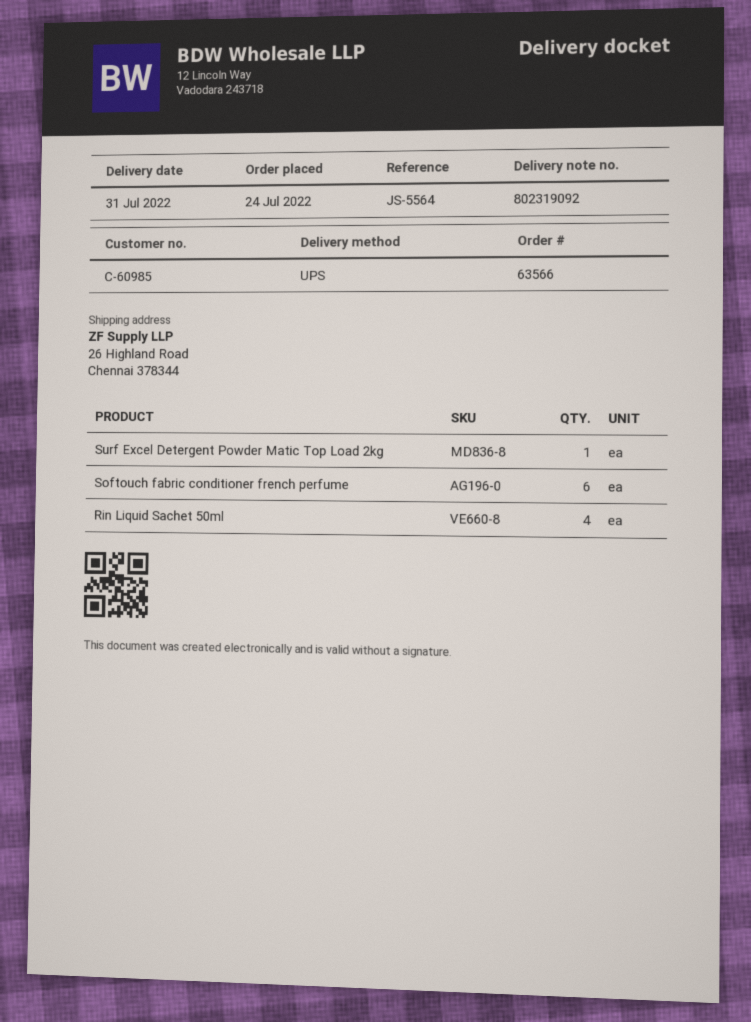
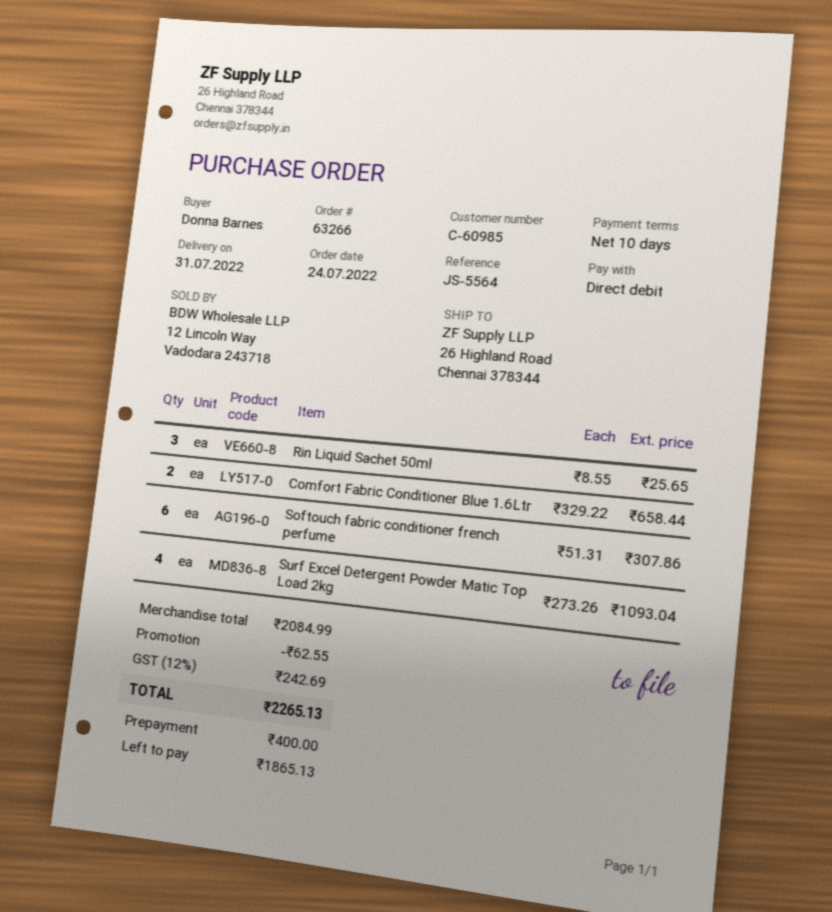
order number: 63566 -> 63266
Surf Excel Detergent Powder Matic Top Load 2kg: 1 -> 4
Rin Liquid Sachet 50ml: 4 -> 3
Comfort Fabric Conditioner Blue 1.6Ltr: none -> 2

